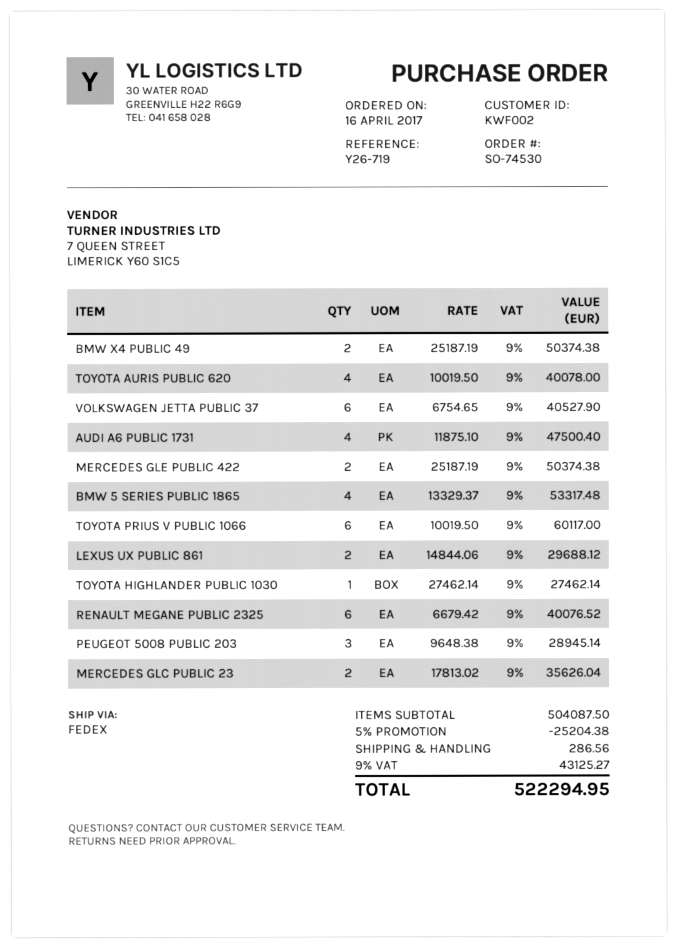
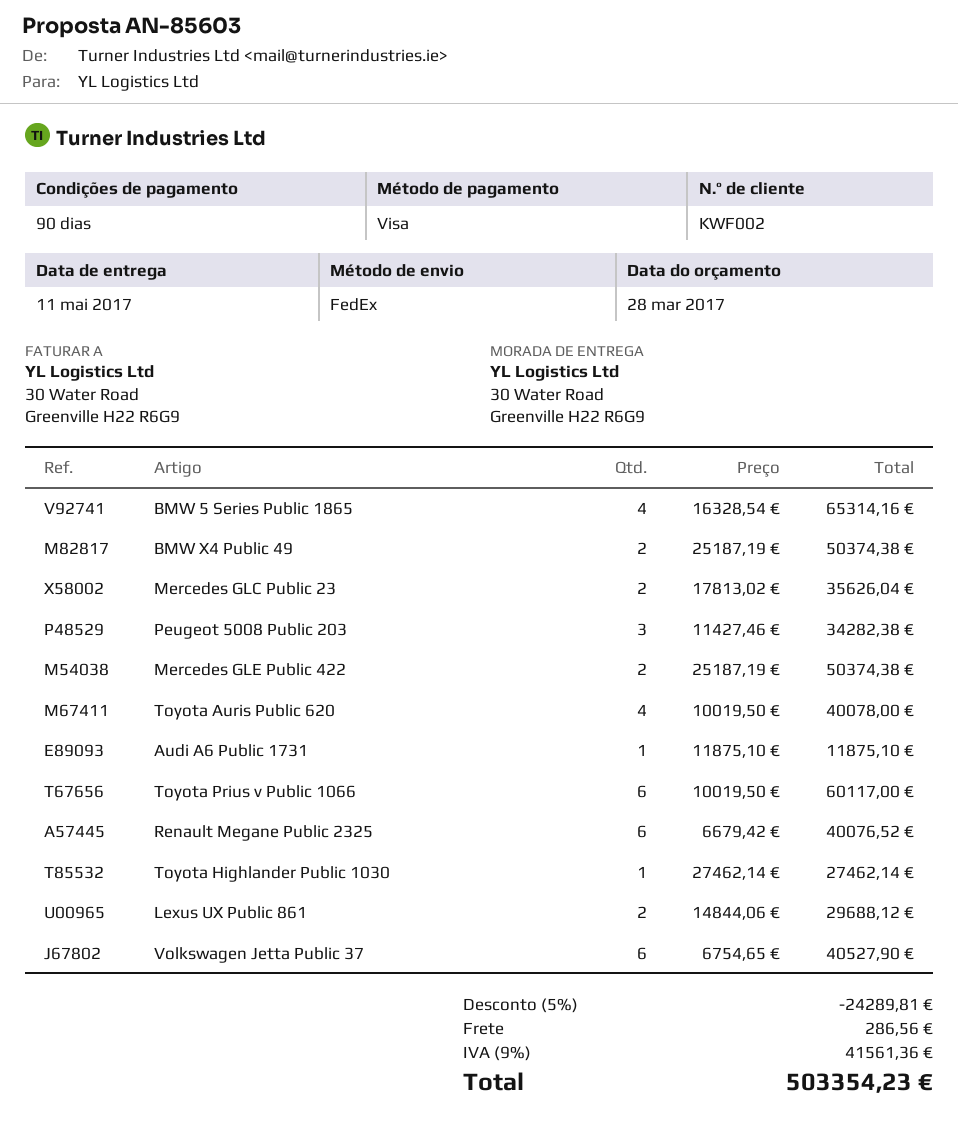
AUDI A6 PUBLIC 1731: 4 x 11875.10 = 47500.40 -> 1 x 11875.10 = 11875.10
BMW 5 SERIES PUBLIC 1865: 4 x 13329.37 = 53317.48 -> 4 x 16328.54 = 65314.16
PEUGEOT 5008 PUBLIC 203: 3 x 9648.38 = 28945.14 -> 3 x 11427.46 = 34282.38
discount: 5% = 25204.38 -> 5% = 24289.81
tax: 9% = 43125.27 -> 9% = 41561.36
total: 522294.95 -> 503354.23

